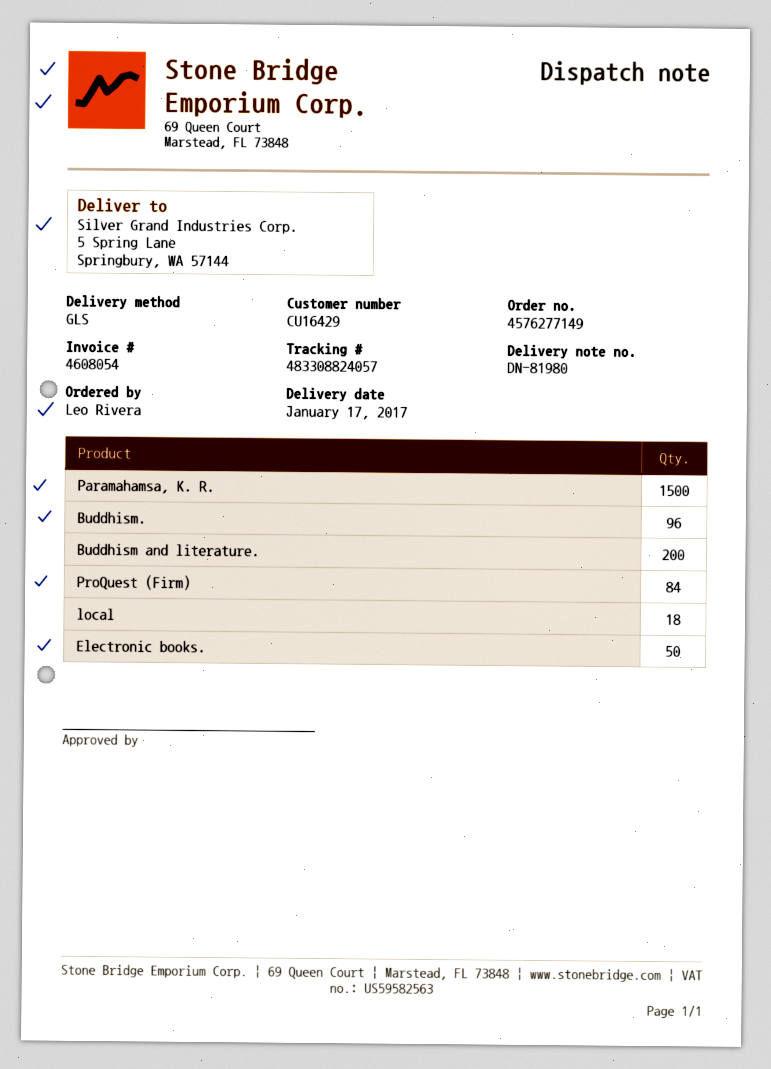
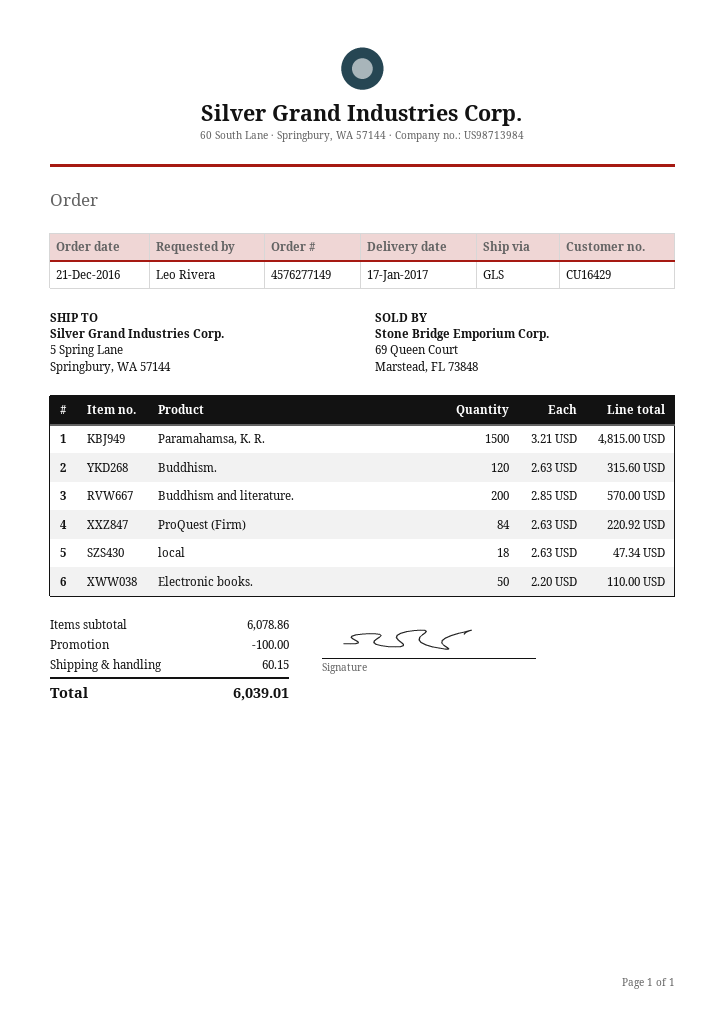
Buddhism.: 96 -> 120

